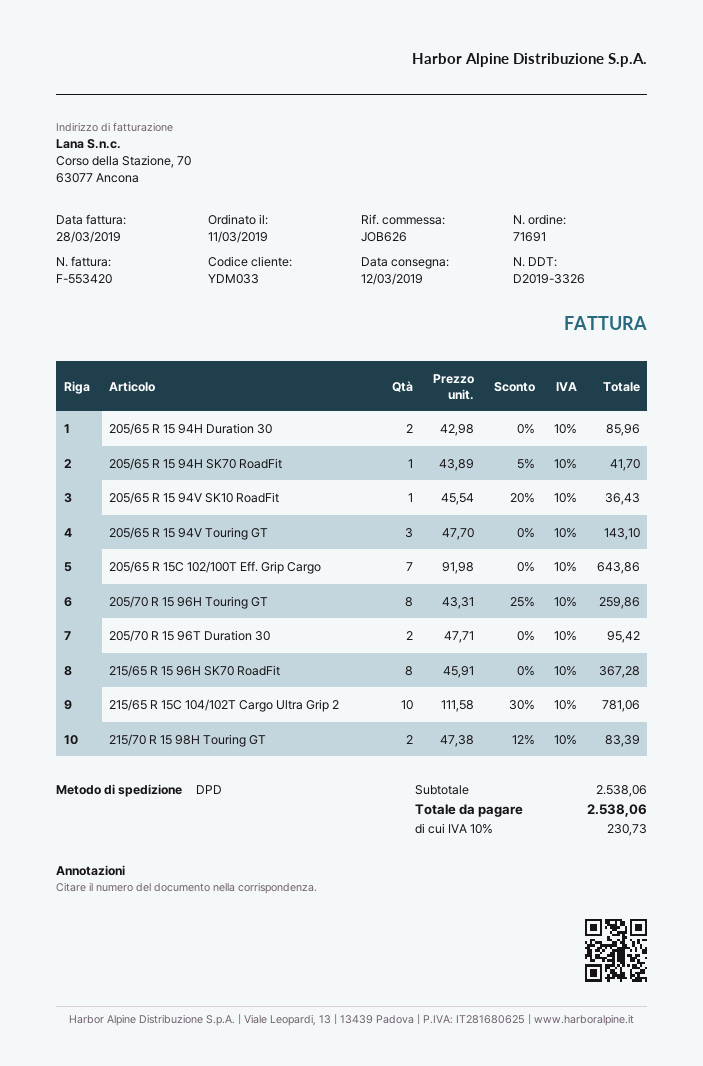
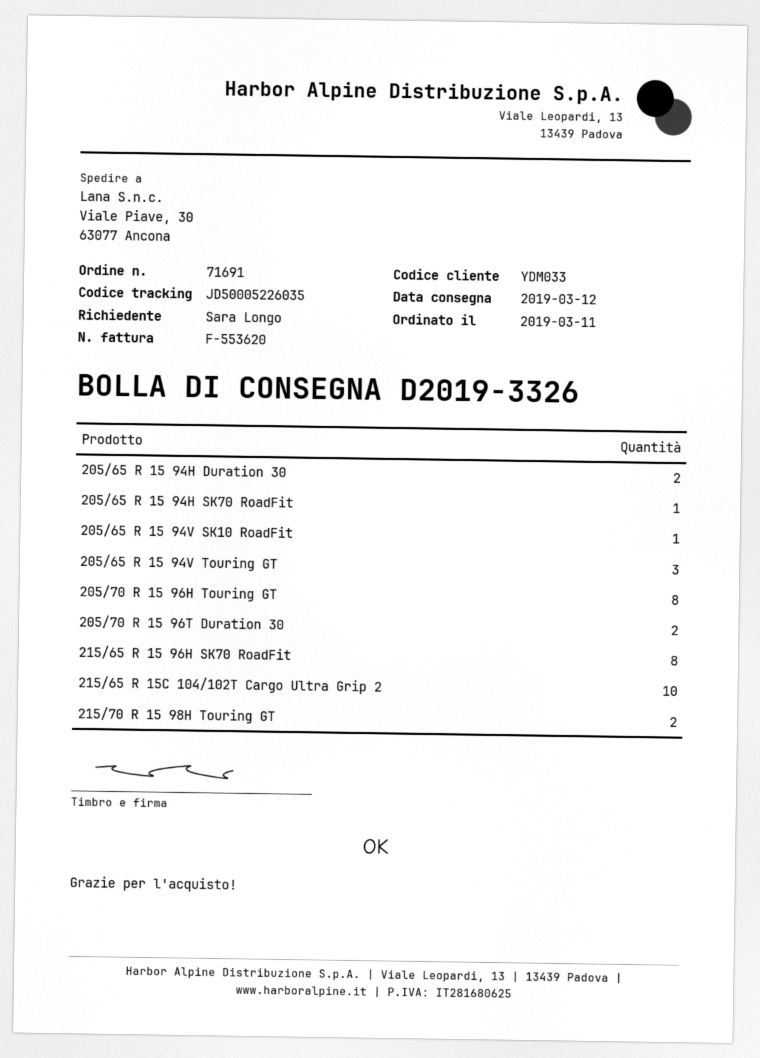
invoice number: F-553420 -> F-553620
205/65 R 15C 102/100T Eff. Grip Cargo: 7 -> none

